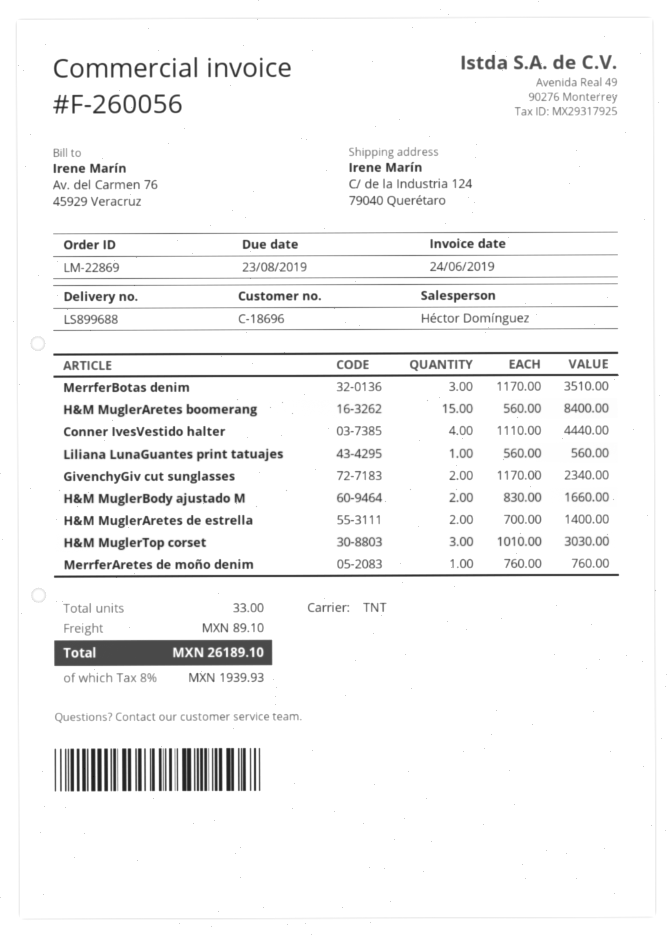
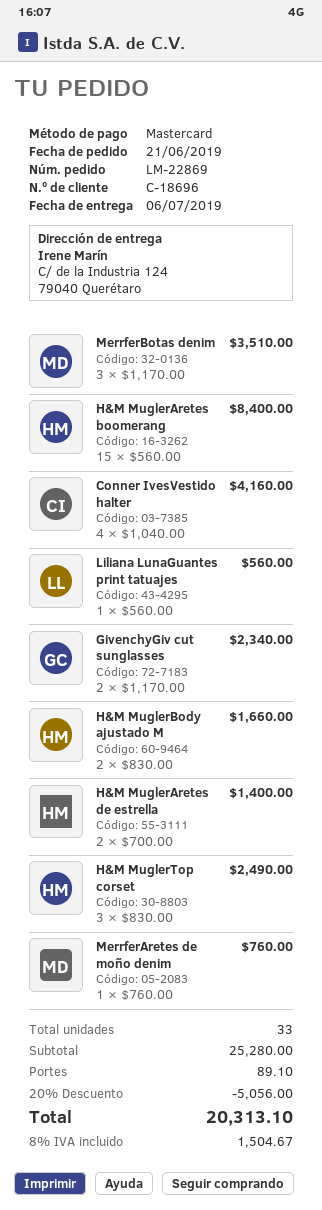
Conner IvesVestido halter: 4 x 1110.00 = 4440.00 -> 4 x 1040.00 = 4160.00
H&M MuglerTop corset: 3 x 1010.00 = 3030.00 -> 3 x 830.00 = 2490.00
discount: none -> 20% = 5056.00
tax: 8% = 1939.93 -> 8% = 1504.67
total: 26189.10 -> 20313.10

